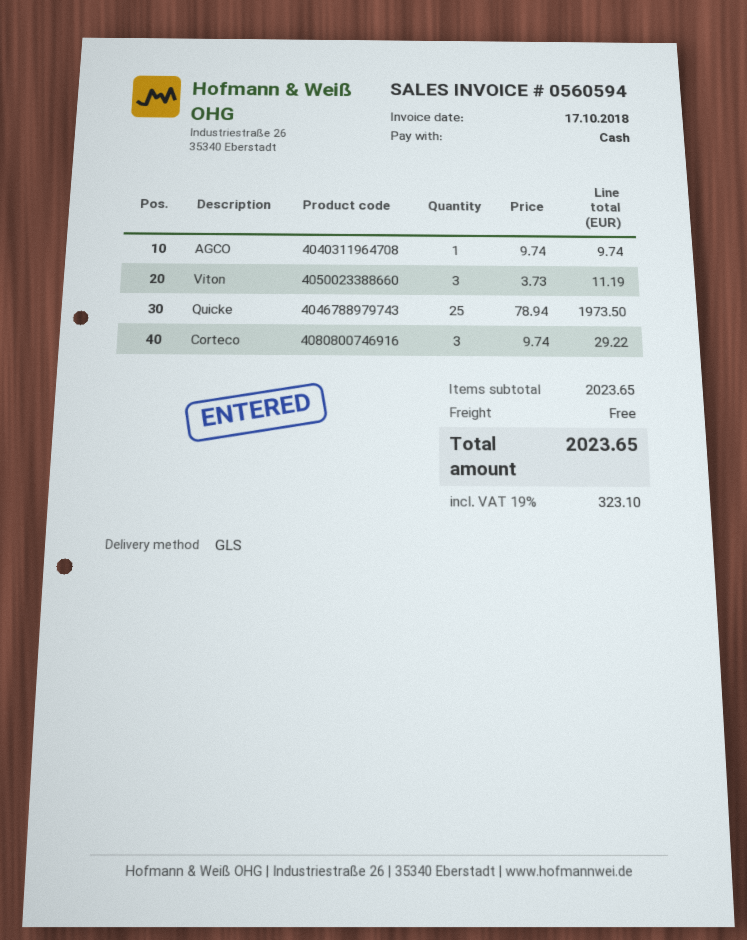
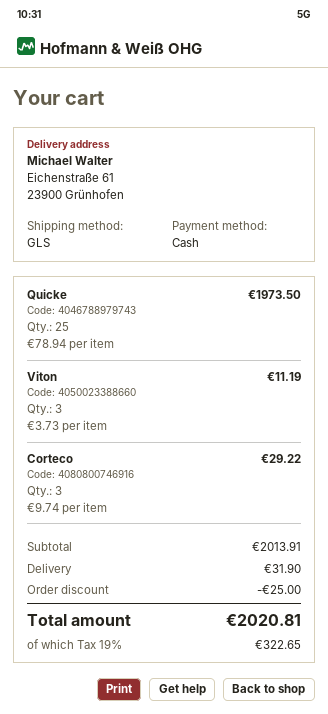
AGCO: 1 x 9.74 = 9.74 -> none
subtotal: 2023.65 -> 2013.91
discount: none -> 25.00
shipping: 0.00 -> 31.90
tax: 19% = 323.10 -> 19% = 322.65
total: 2023.65 -> 2020.81

